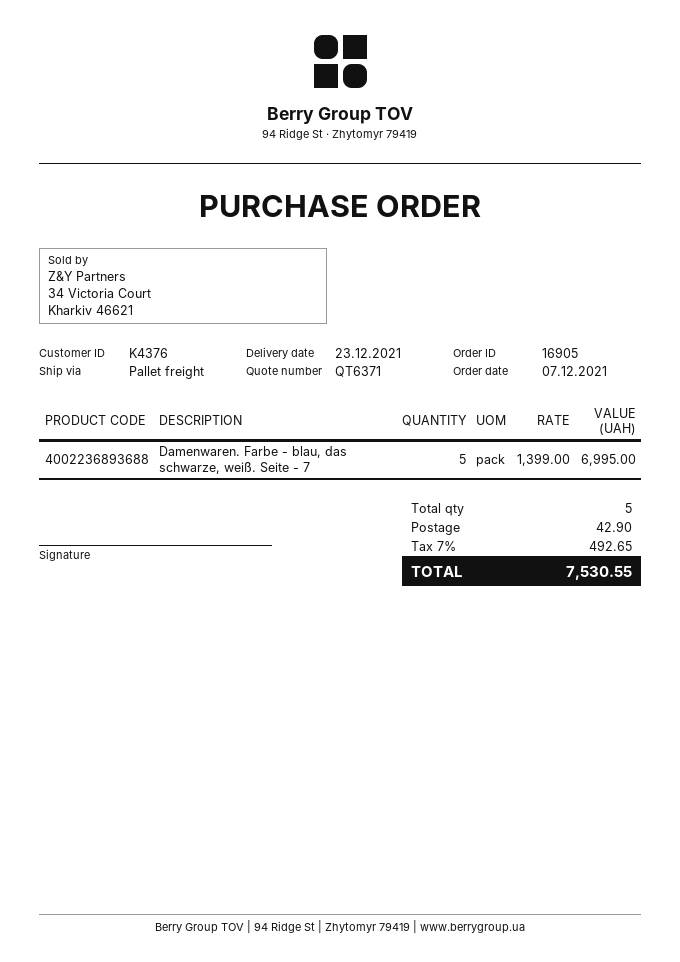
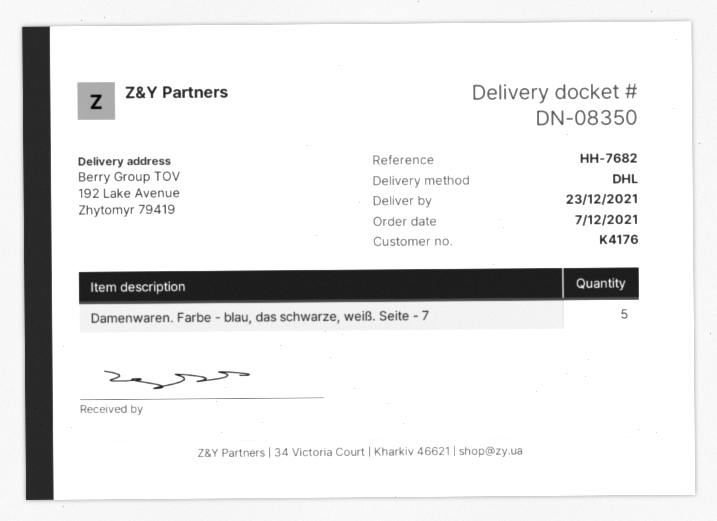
customer number: K4376 -> K4176
shipping method: pallet freight -> DHL

